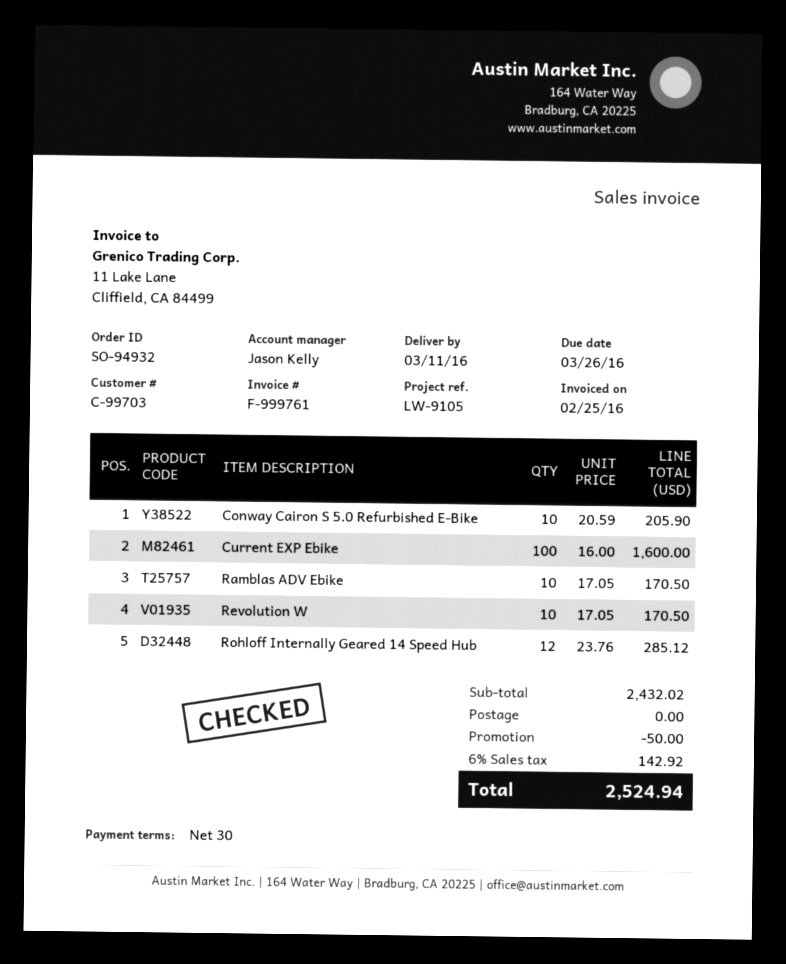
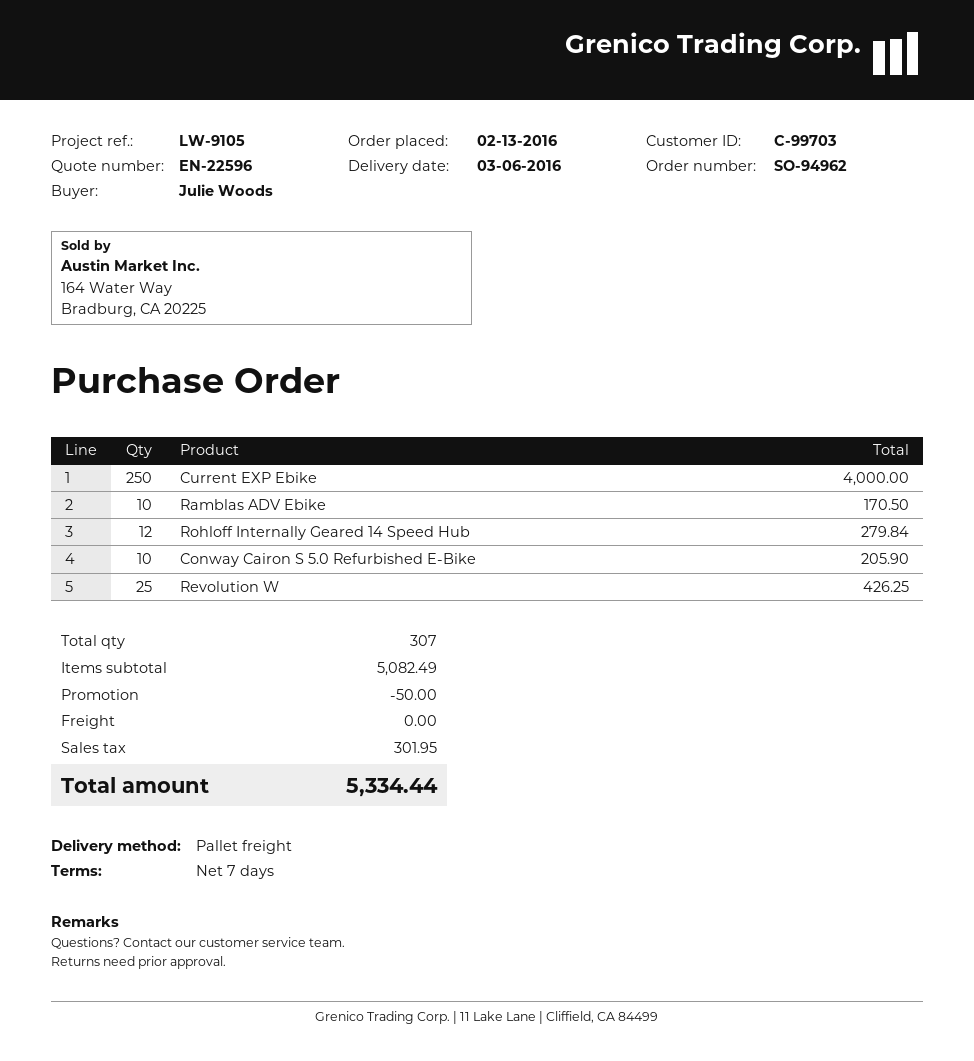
order number: SO-94932 -> SO-94962
delivery date: 2016-03-11 -> 2016-03-06
payment terms: 30 days -> 7 days
Current EXP Ebike: 100 for 1600.00 -> 250 for 4000.00
Revolution W: 10 for 170.50 -> 25 for 426.25
Rohloff Internally Geared 14 Speed Hub: 12 for 285.12 -> 12 for 279.84
subtotal: 2432.02 -> 5082.49
tax: 142.92 -> 301.95
total: 2524.94 -> 5334.44

